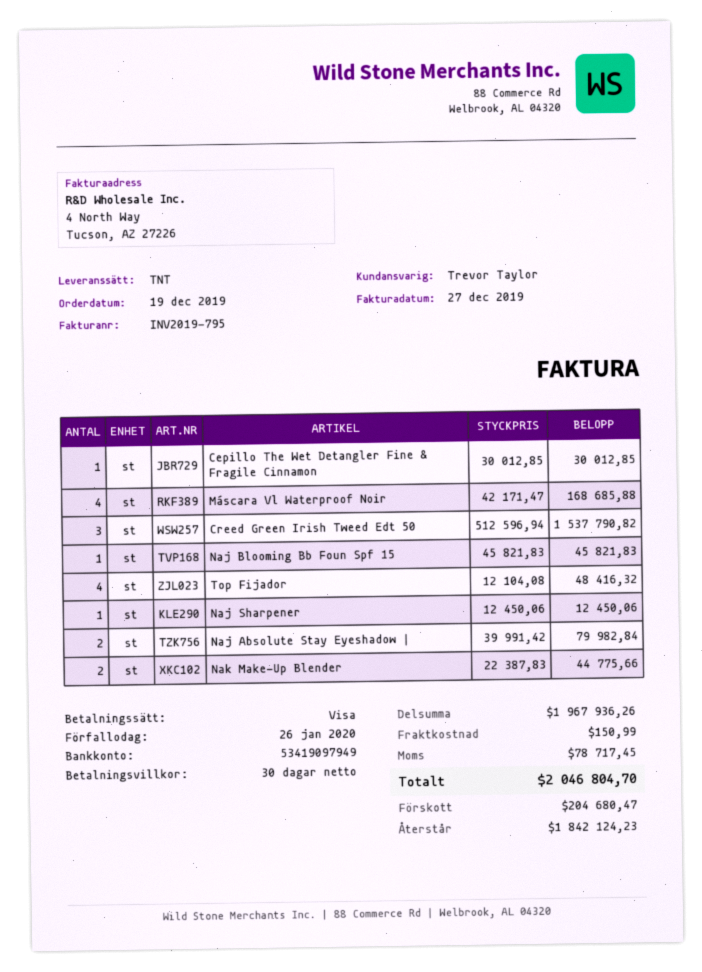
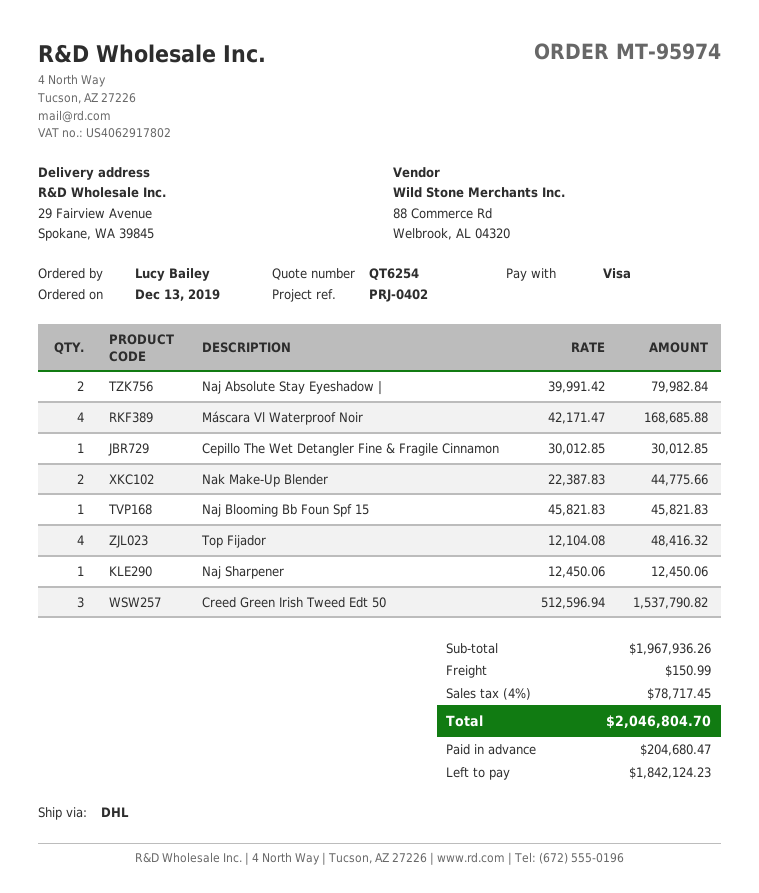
order date: 2019-12-19 -> 2019-12-13
shipping method: TNT -> DHL

